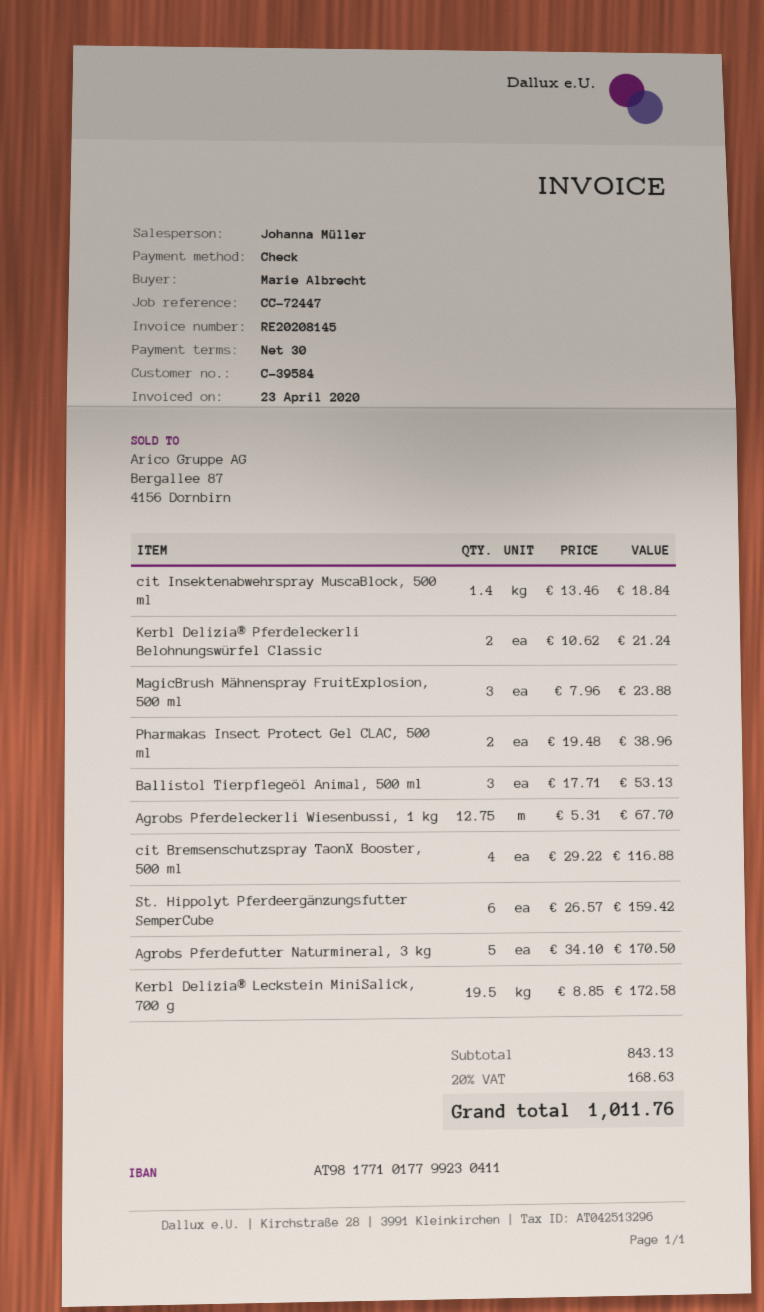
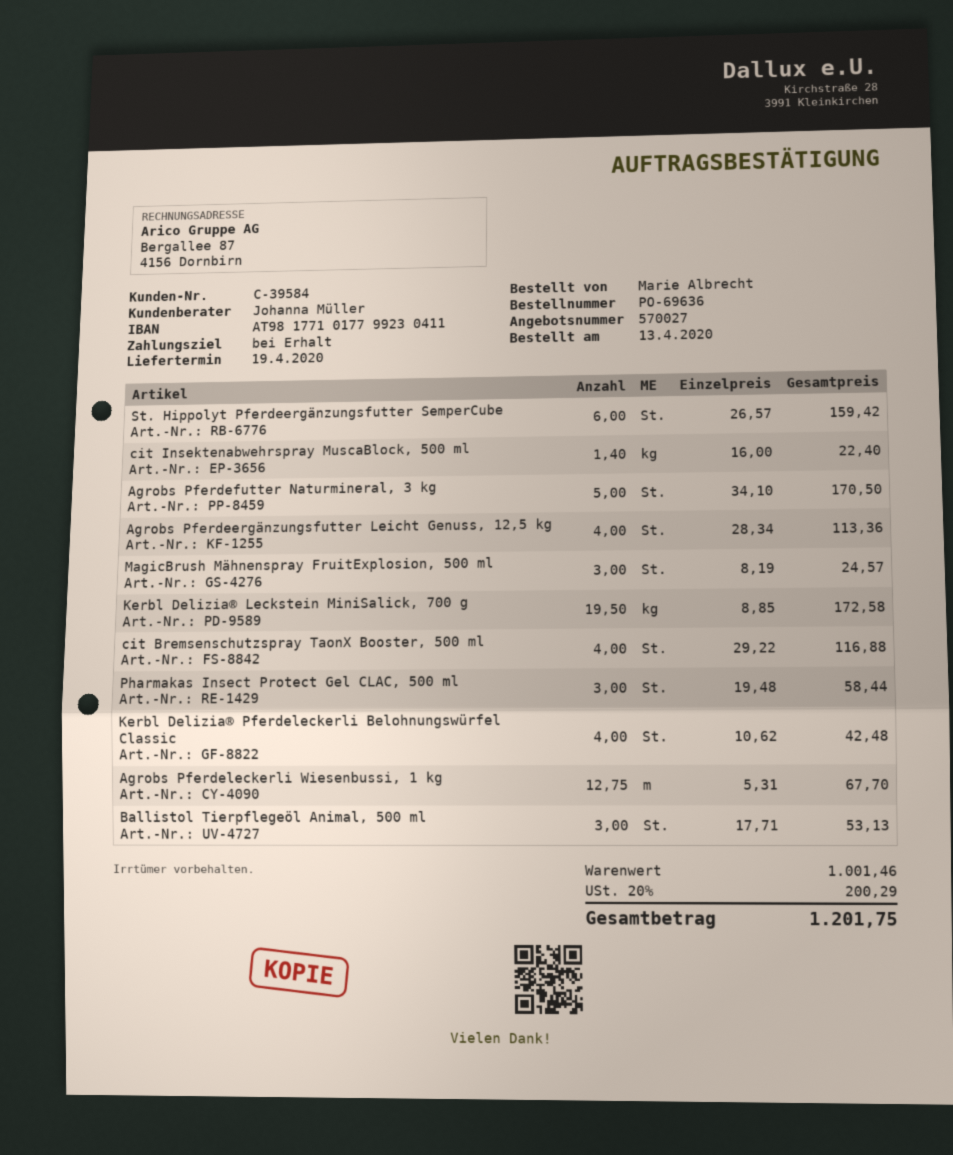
payment terms: 30 days -> on receipt
cit Insektenabwehrspray MuscaBlock, 500 ml: 1.4 x 13.46 = 18.84 -> 1.4 x 16.00 = 22.40
Kerbl Delizia® Pferdeleckerli Belohnungswürfel Classic: 2 x 10.62 = 21.24 -> 4 x 10.62 = 42.48
MagicBrush Mähnenspray FruitExplosion, 500 ml: 3 x 7.96 = 23.88 -> 3 x 8.19 = 24.57
Pharmakas Insect Protect Gel CLAC, 500 ml: 2 x 19.48 = 38.96 -> 3 x 19.48 = 58.44
Agrobs Pferdeergänzungsfutter Leicht Genuss, 12,5 kg: none -> 4 x 28.34 = 113.36
subtotal: 843.13 -> 1001.46
tax: 20% = 168.63 -> 20% = 200.29
total: 1011.76 -> 1201.75

